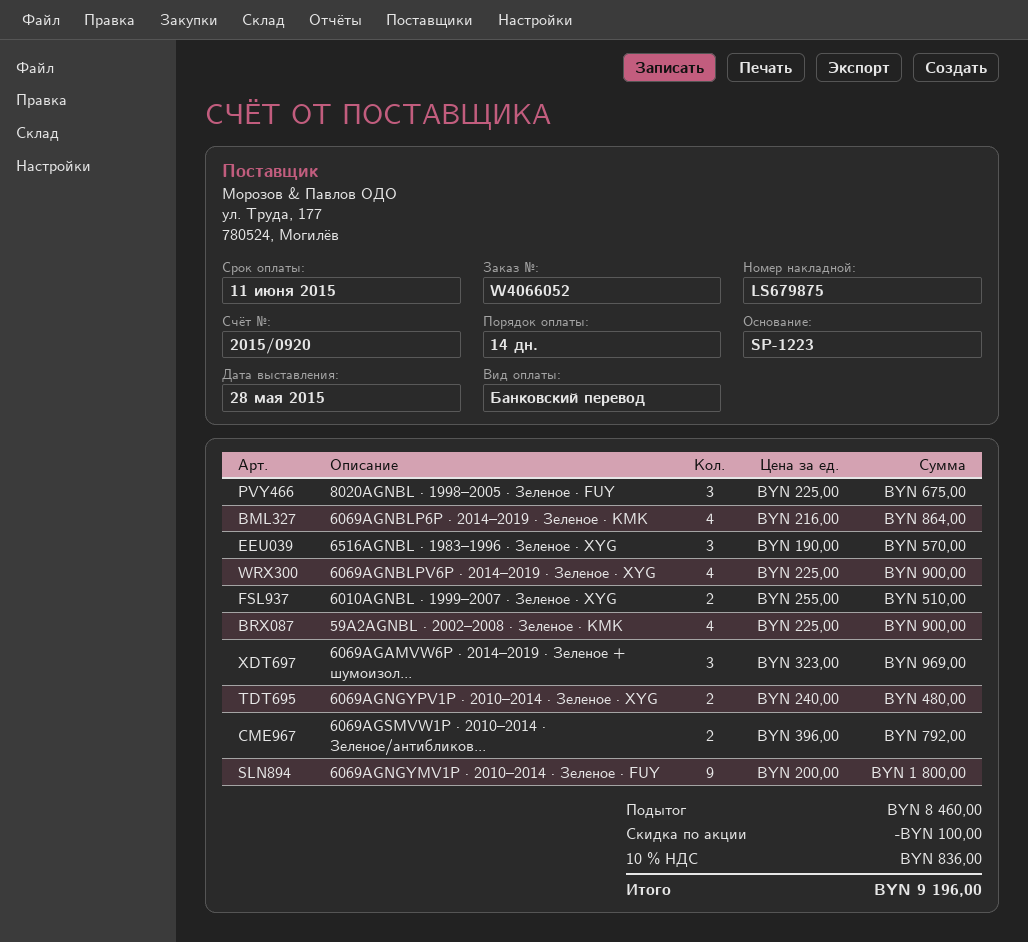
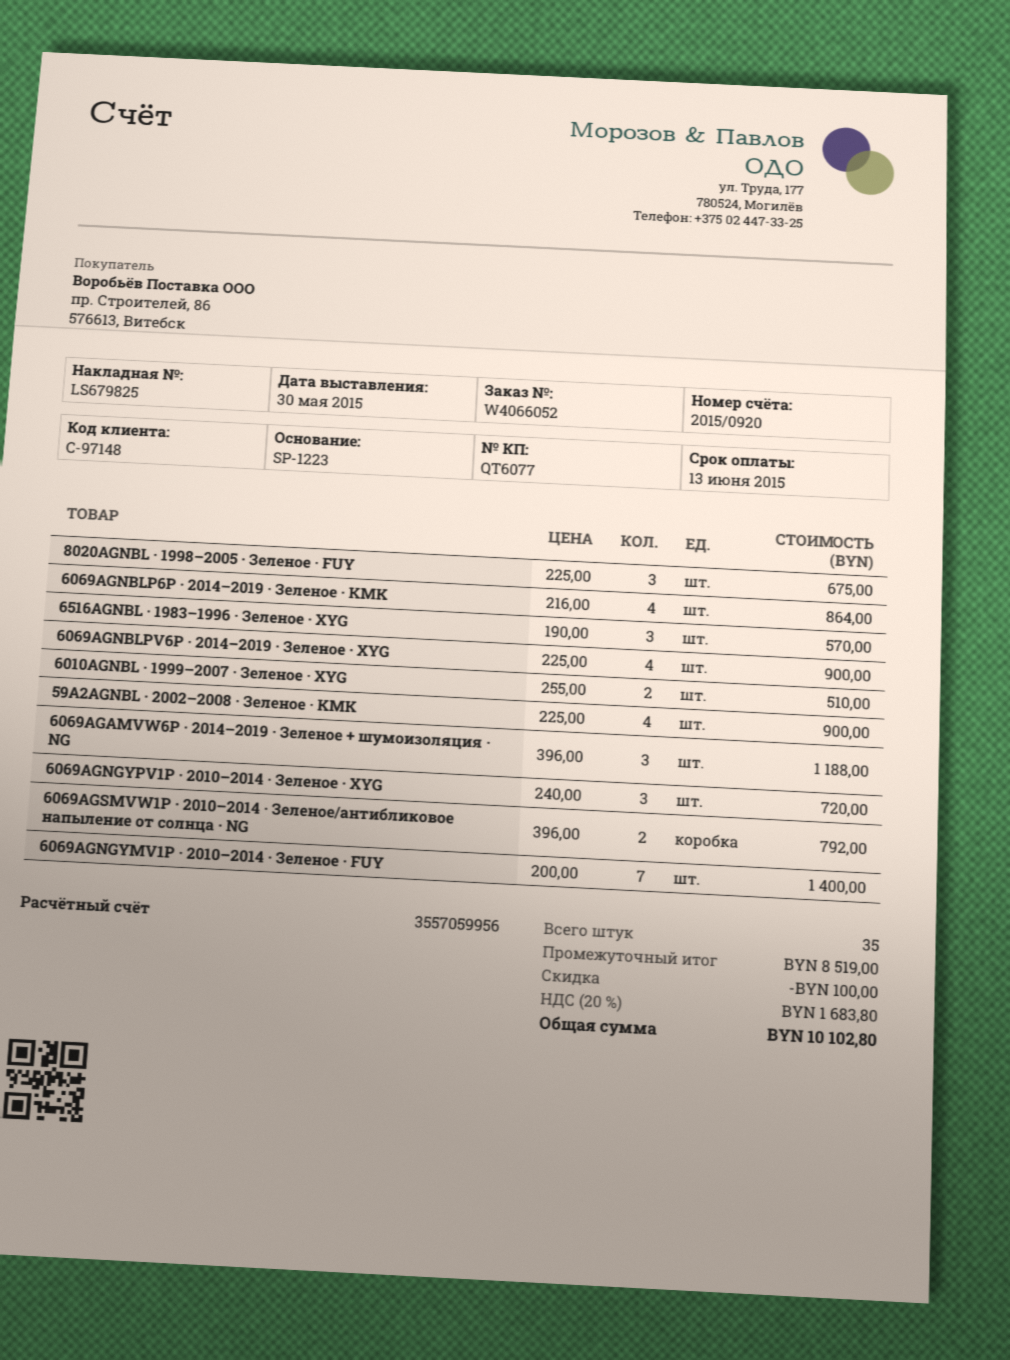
delivery note number: LS679875 -> LS679825
invoice date: 2015-05-28 -> 2015-05-30
due date: 2015-06-11 -> 2015-06-13
6069AGAMVW6P · 2014–2019 · Зеленое + шумоизол...: 3 x 323.00 = 969.00 -> 3 x 396.00 = 1188.00
6069AGNGYPV1P · 2010–2014 · Зеленое · XYG: 2 x 240.00 = 480.00 -> 3 x 240.00 = 720.00
6069AGNGYMV1P · 2010–2014 · Зеленое · FUY: 9 x 200.00 = 1800.00 -> 7 x 200.00 = 1400.00
subtotal: 8460.00 -> 8519.00
tax: 10% = 836.00 -> 20% = 1683.80
total: 9196.00 -> 10102.80

